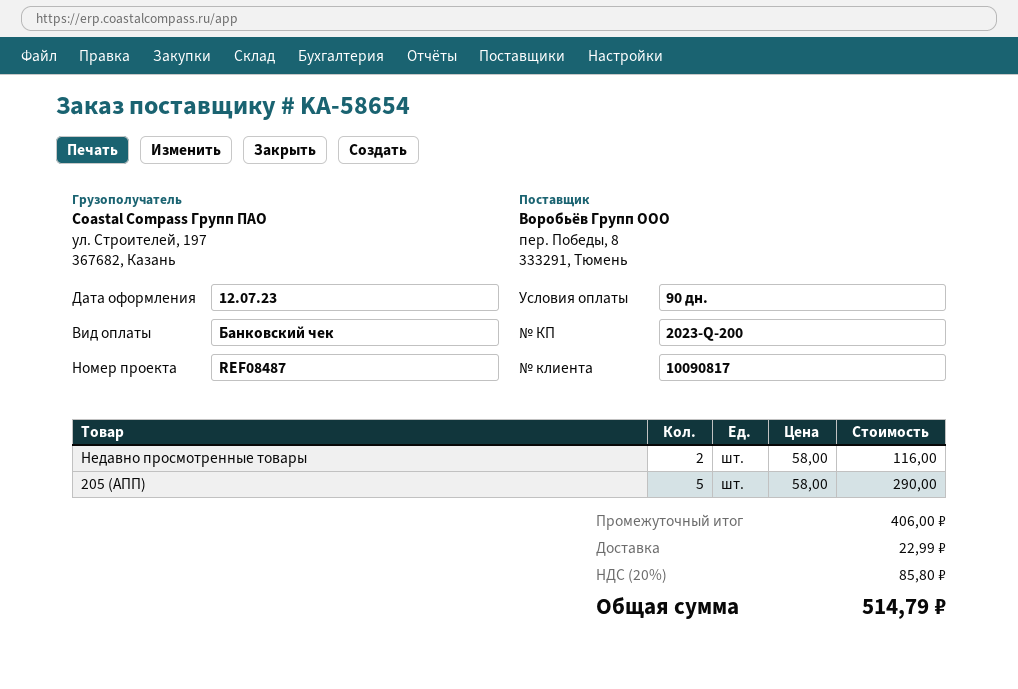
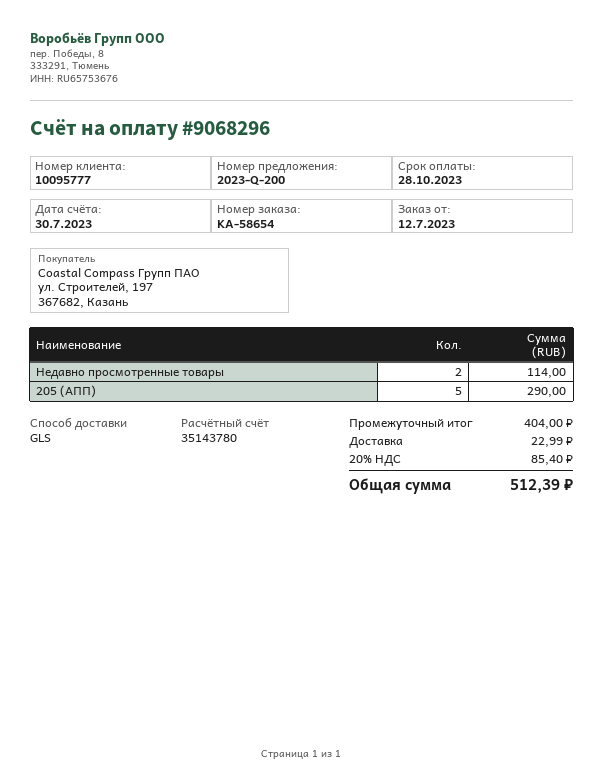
customer number: 10090817 -> 10095777
Недавно просмотренные товары: 2 for 116.00 -> 2 for 114.00
subtotal: 406.00 -> 404.00
tax: 20% = 85.80 -> 20% = 85.40
total: 514.79 -> 512.39

